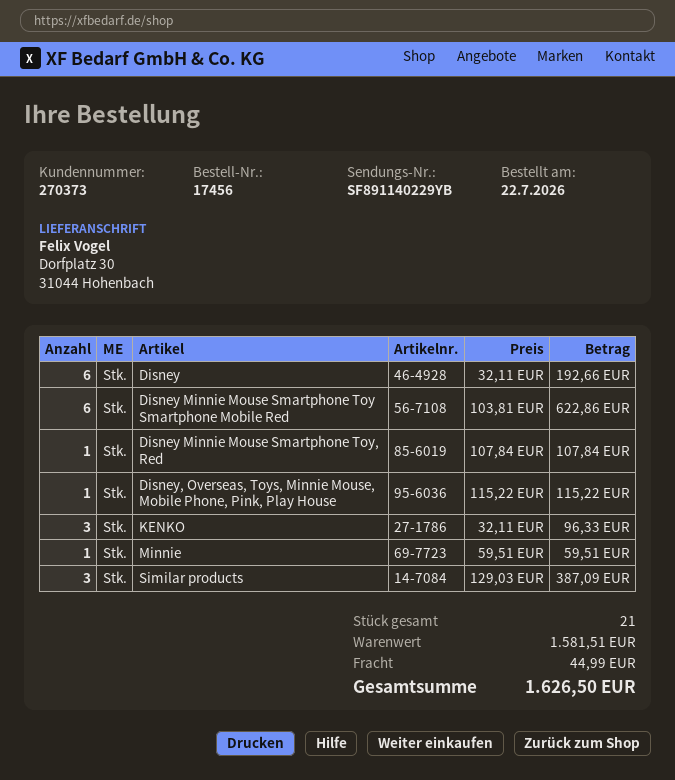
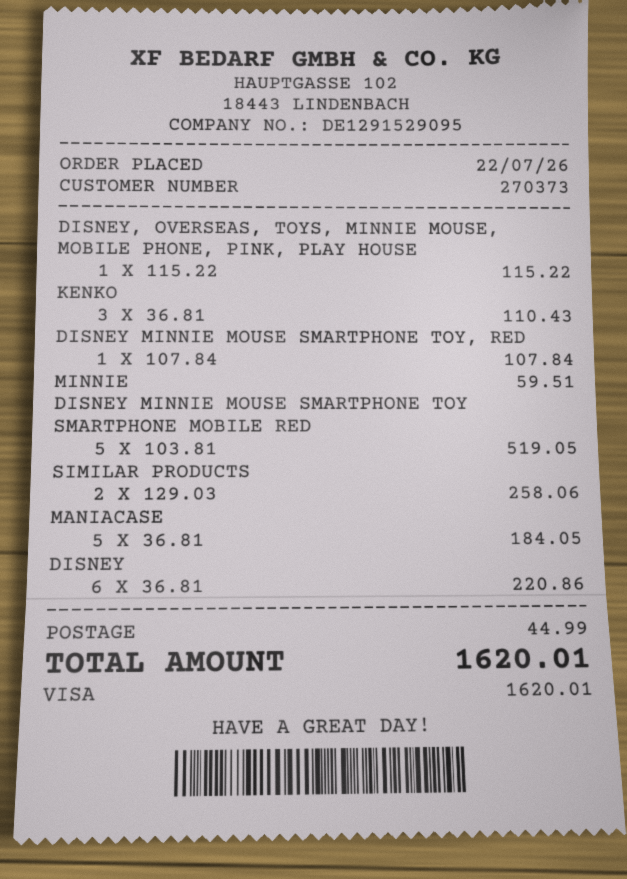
Disney: 6 x 32.11 = 192.66 -> 6 x 36.81 = 220.86
Disney Minnie Mouse Smartphone Toy Smartphone Mobile Red: 6 x 103.81 = 622.86 -> 5 x 103.81 = 519.05
KENKO: 3 x 32.11 = 96.33 -> 3 x 36.81 = 110.43
Similar products: 3 x 129.03 = 387.09 -> 2 x 129.03 = 258.06
MANIACASE: none -> 5 x 36.81 = 184.05
total: 1626.50 -> 1620.01

